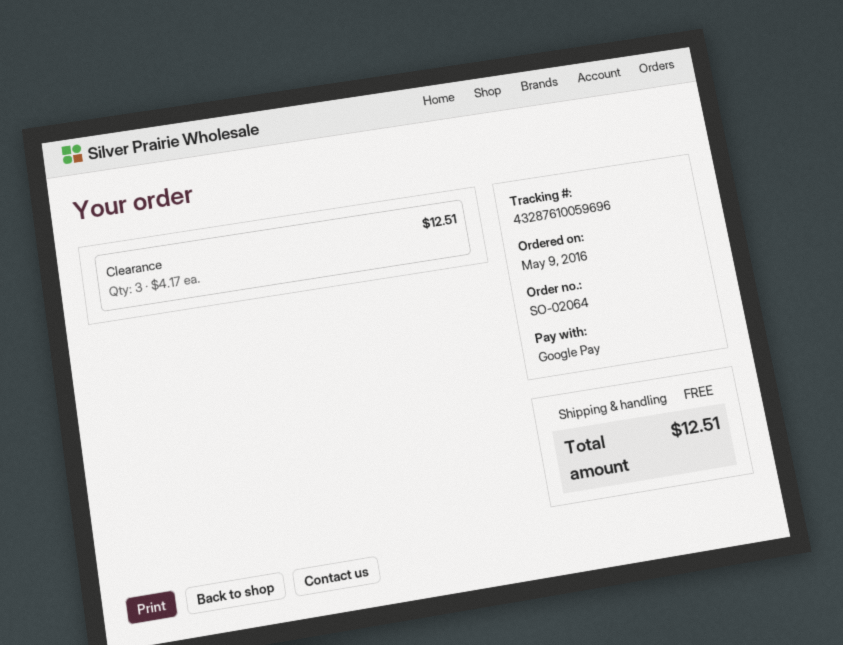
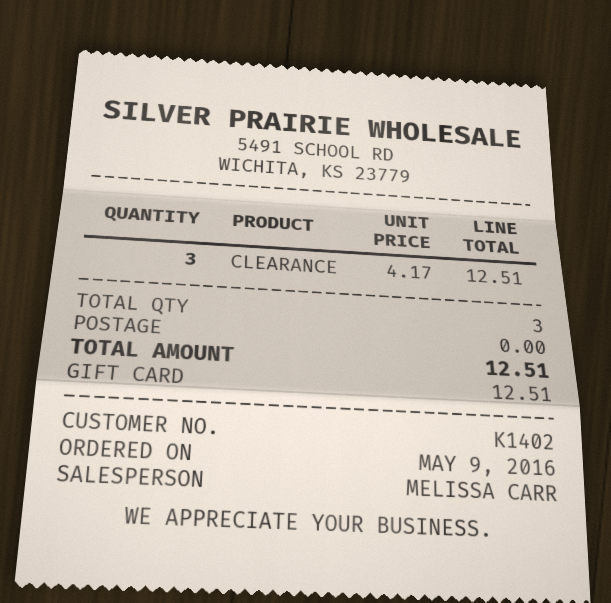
payment method: Google Pay -> gift card

